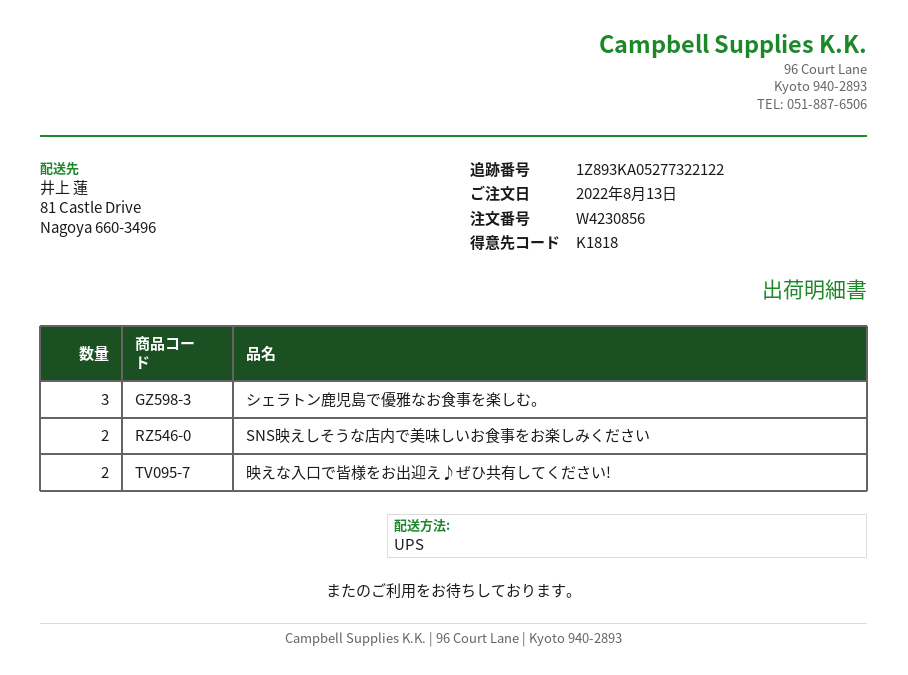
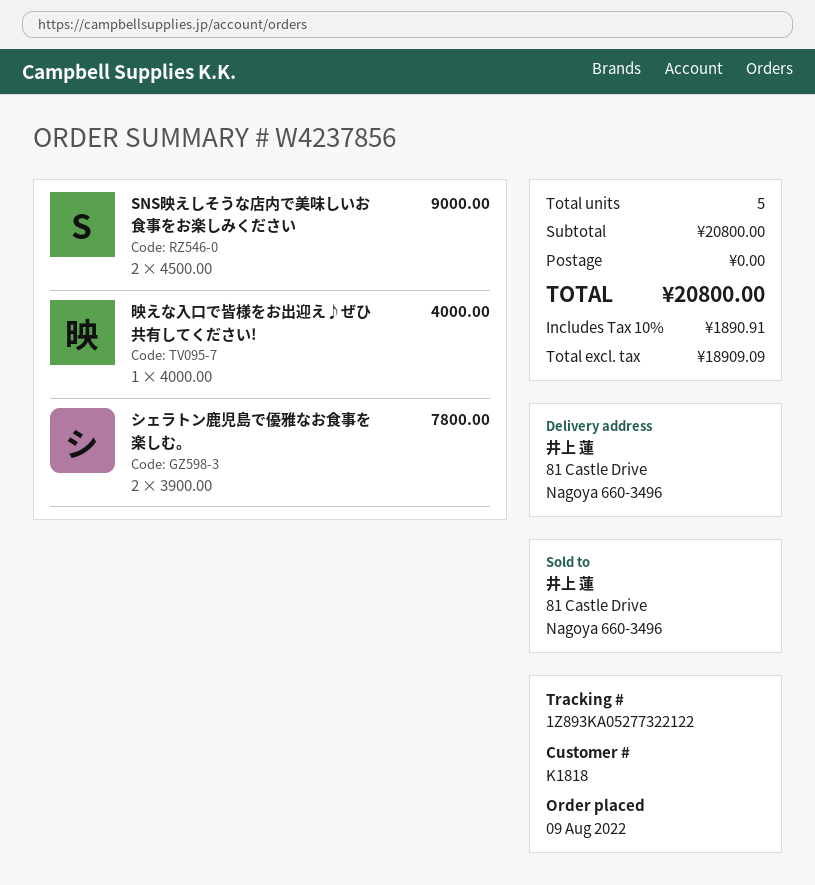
order number: W4230856 -> W4237856
order date: 2022-08-13 -> 2022-08-09
シェラトン鹿児島で優雅なお食事を楽しむ。: 3 -> 2
映えな入口で皆様をお出迎え♪ぜひ共有してください!: 2 -> 1

